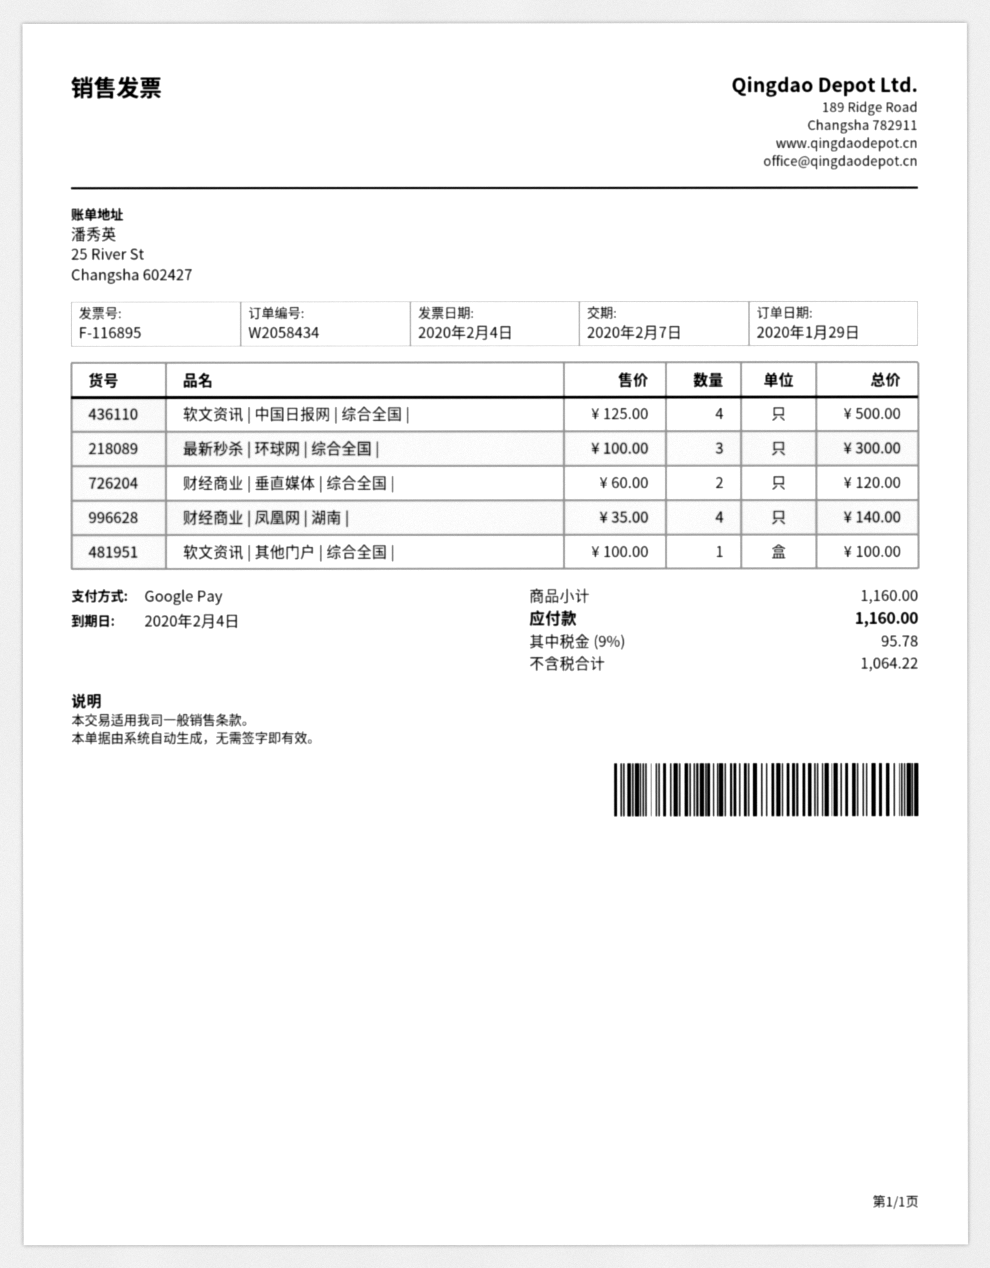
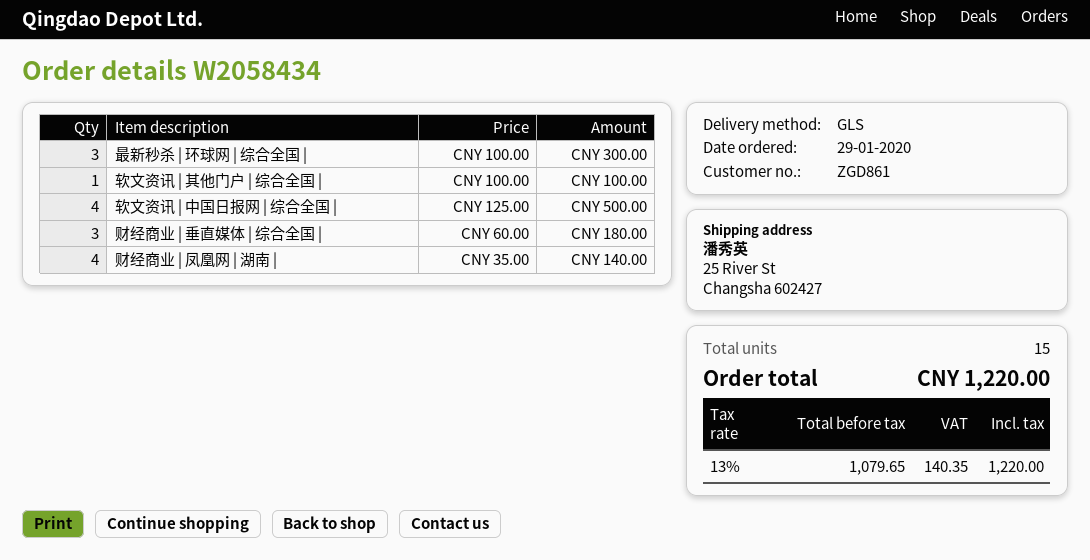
财经商业 | 垂直媒体 | 综合全国 |: 2 x 60.00 = 120.00 -> 3 x 60.00 = 180.00
net: 1064.22 -> 1079.65
tax: 9% = 95.78 -> 13% = 140.35
total: 1160.00 -> 1220.00

